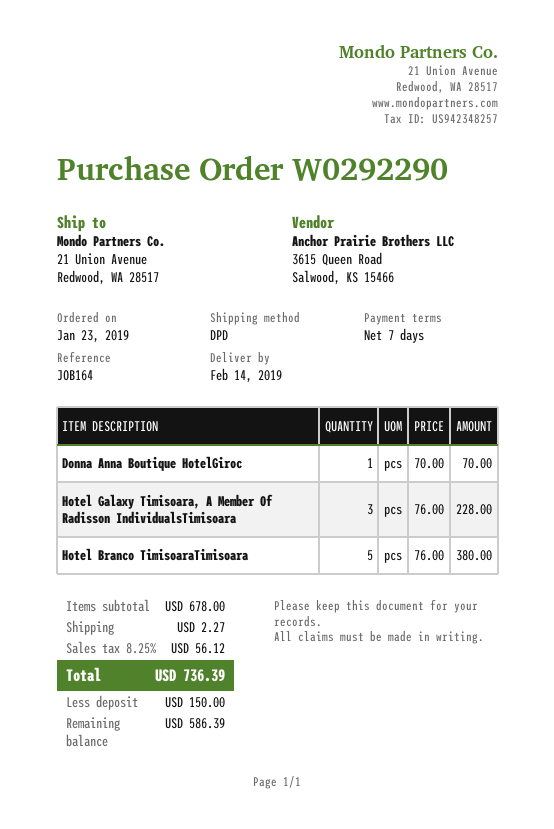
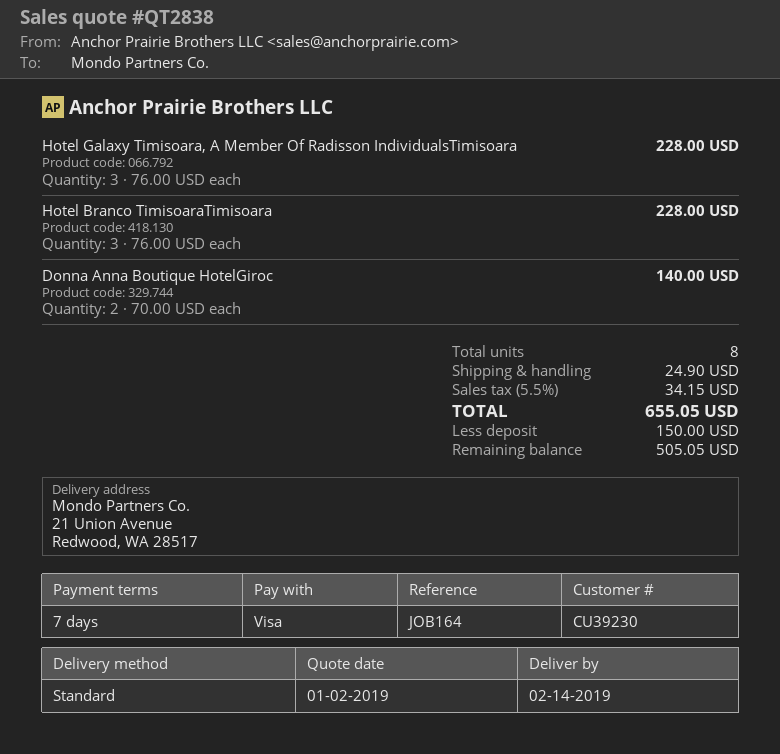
shipping method: DPD -> standard
Donna Anna Boutique HotelGiroc: 1 x 70.00 = 70.00 -> 2 x 70.00 = 140.00
Hotel Branco TimisoaraTimisoara: 5 x 76.00 = 380.00 -> 3 x 76.00 = 228.00
shipping: 2.27 -> 24.90
tax: 8.25% = 56.12 -> 5.5% = 34.15
total: 736.39 -> 655.05
balance: 586.39 -> 505.05

